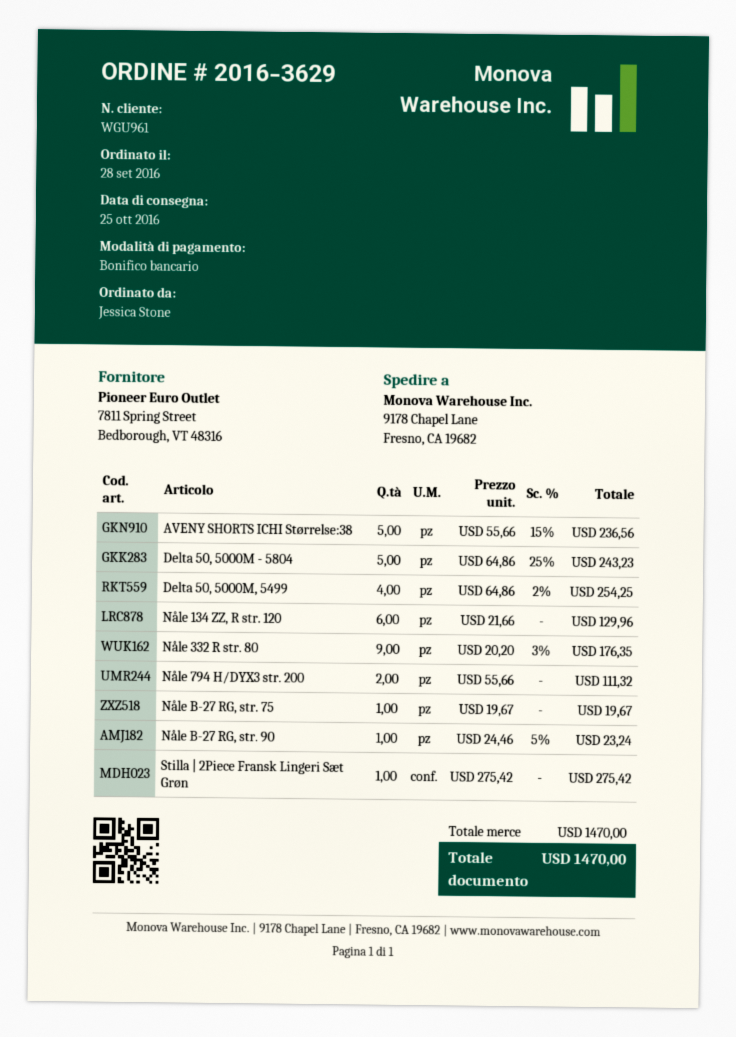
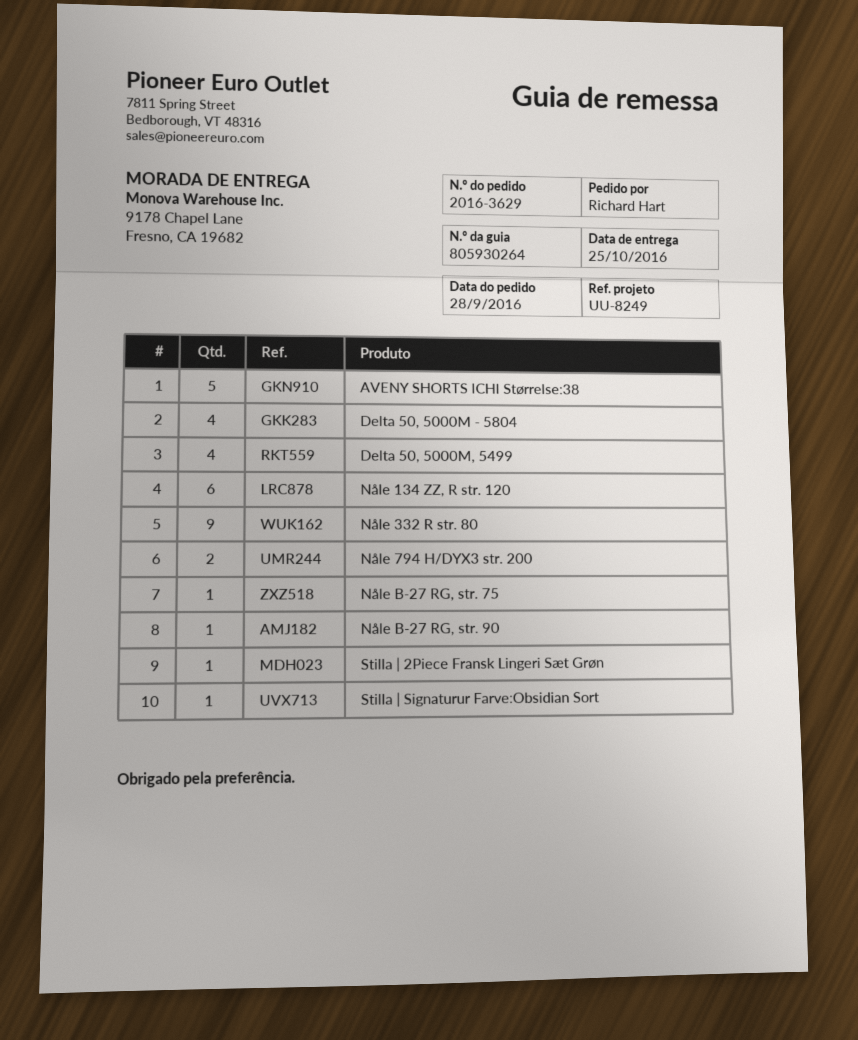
ordered by: Jessica Stone -> Richard Hart
Delta 50, 5000M - 5804: 5 -> 4
Stilla | Signaturur Farve:Obsidian Sort: none -> 1

